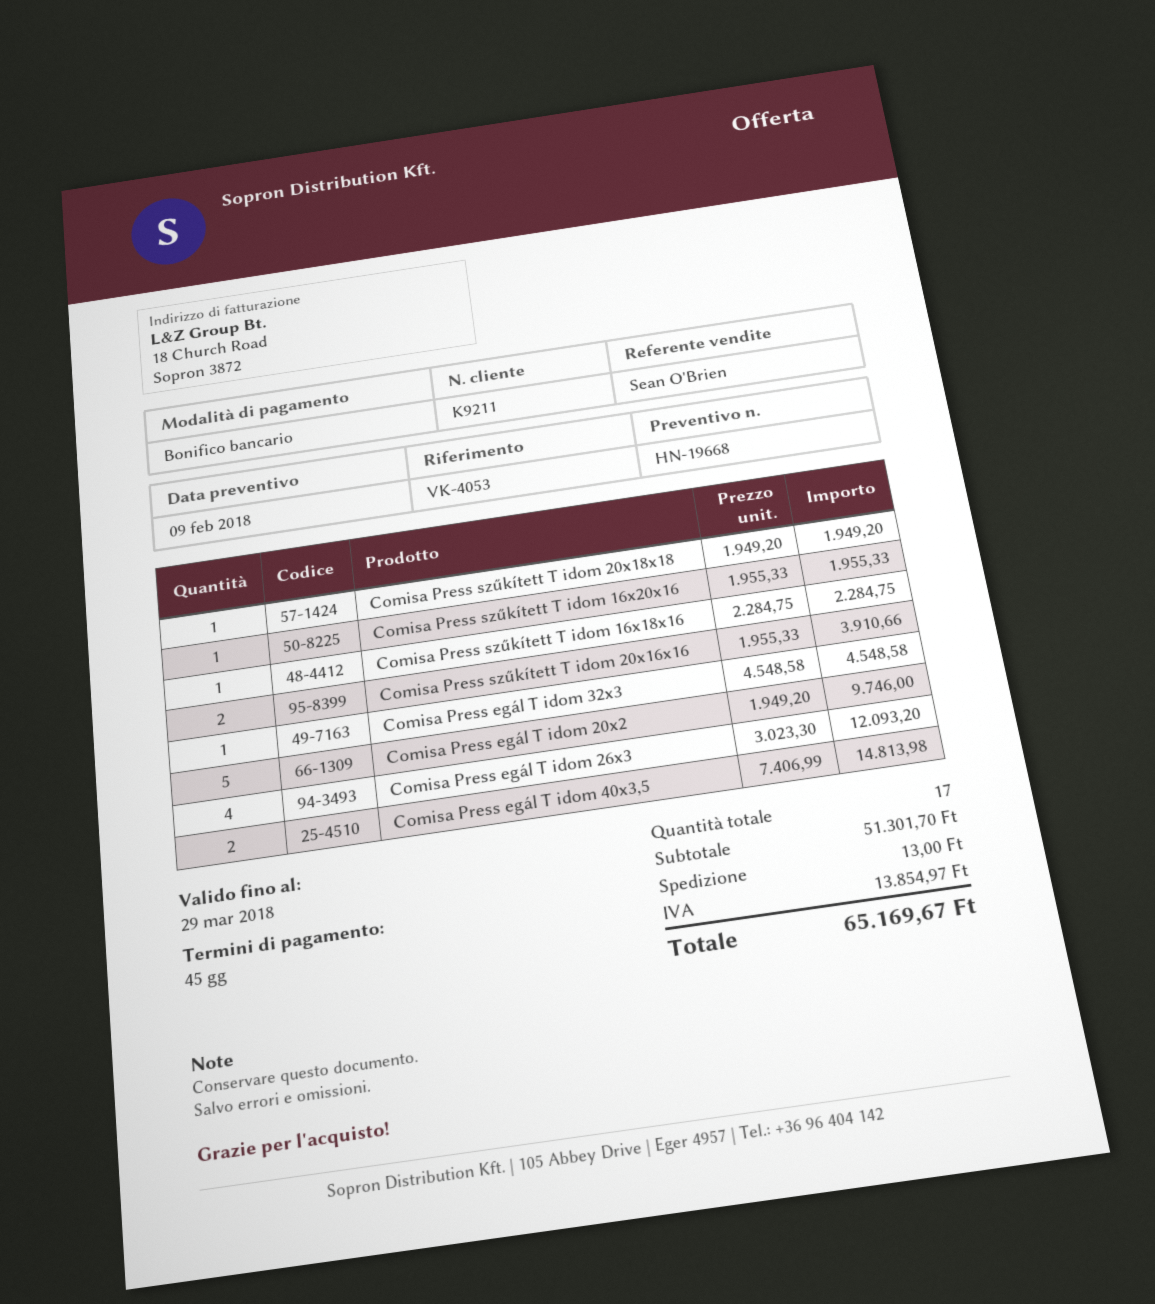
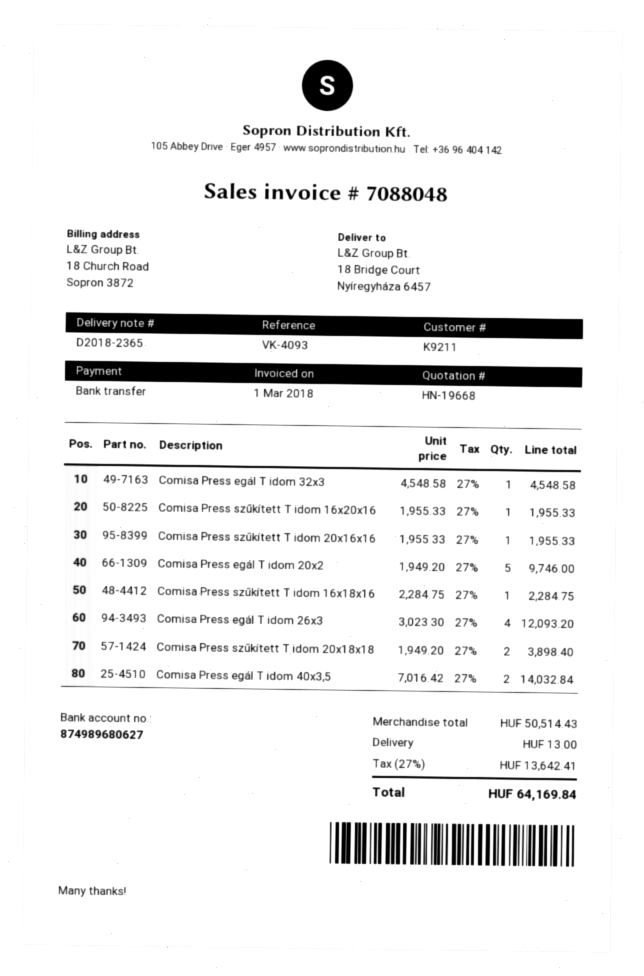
reference: VK-4053 -> VK-4093
Comisa Press szűkített T idom 20x18x18: 1 x 1949.20 = 1949.20 -> 2 x 1949.20 = 3898.40
Comisa Press szűkített T idom 20x16x16: 2 x 1955.33 = 3910.66 -> 1 x 1955.33 = 1955.33
Comisa Press egál T idom 40x3,5: 2 x 7406.99 = 14813.98 -> 2 x 7016.42 = 14032.84
subtotal: 51301.70 -> 50514.43
tax: 13854.97 -> 13642.41
total: 65169.67 -> 64169.84

